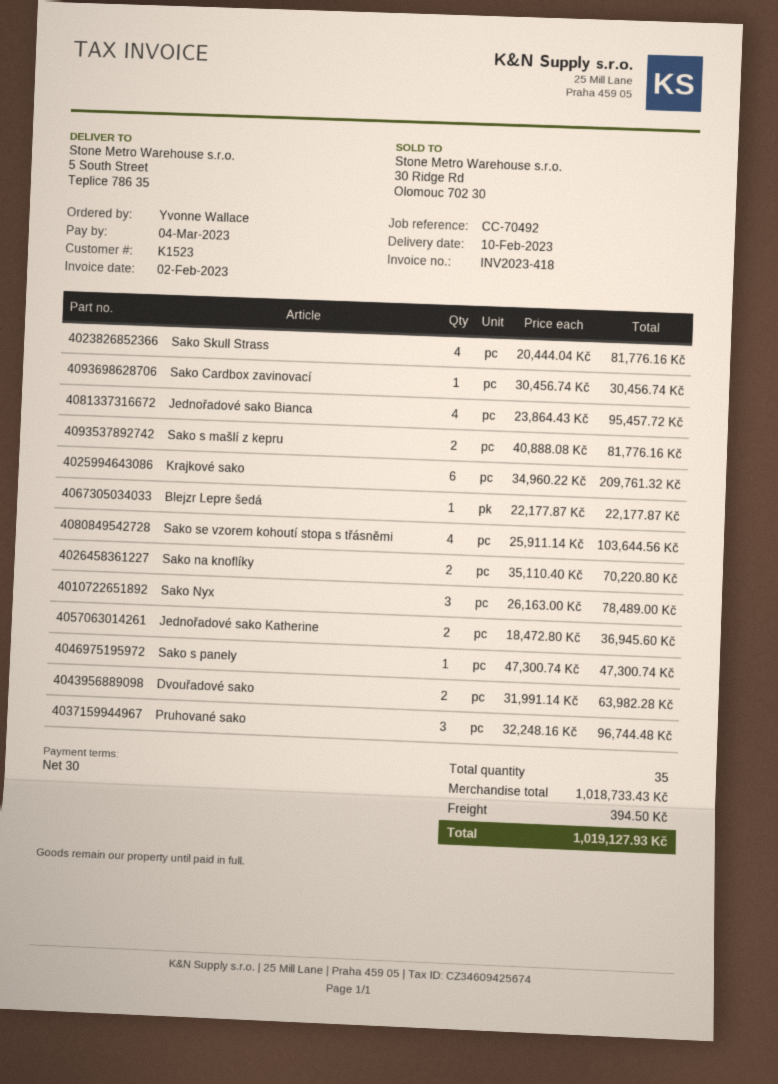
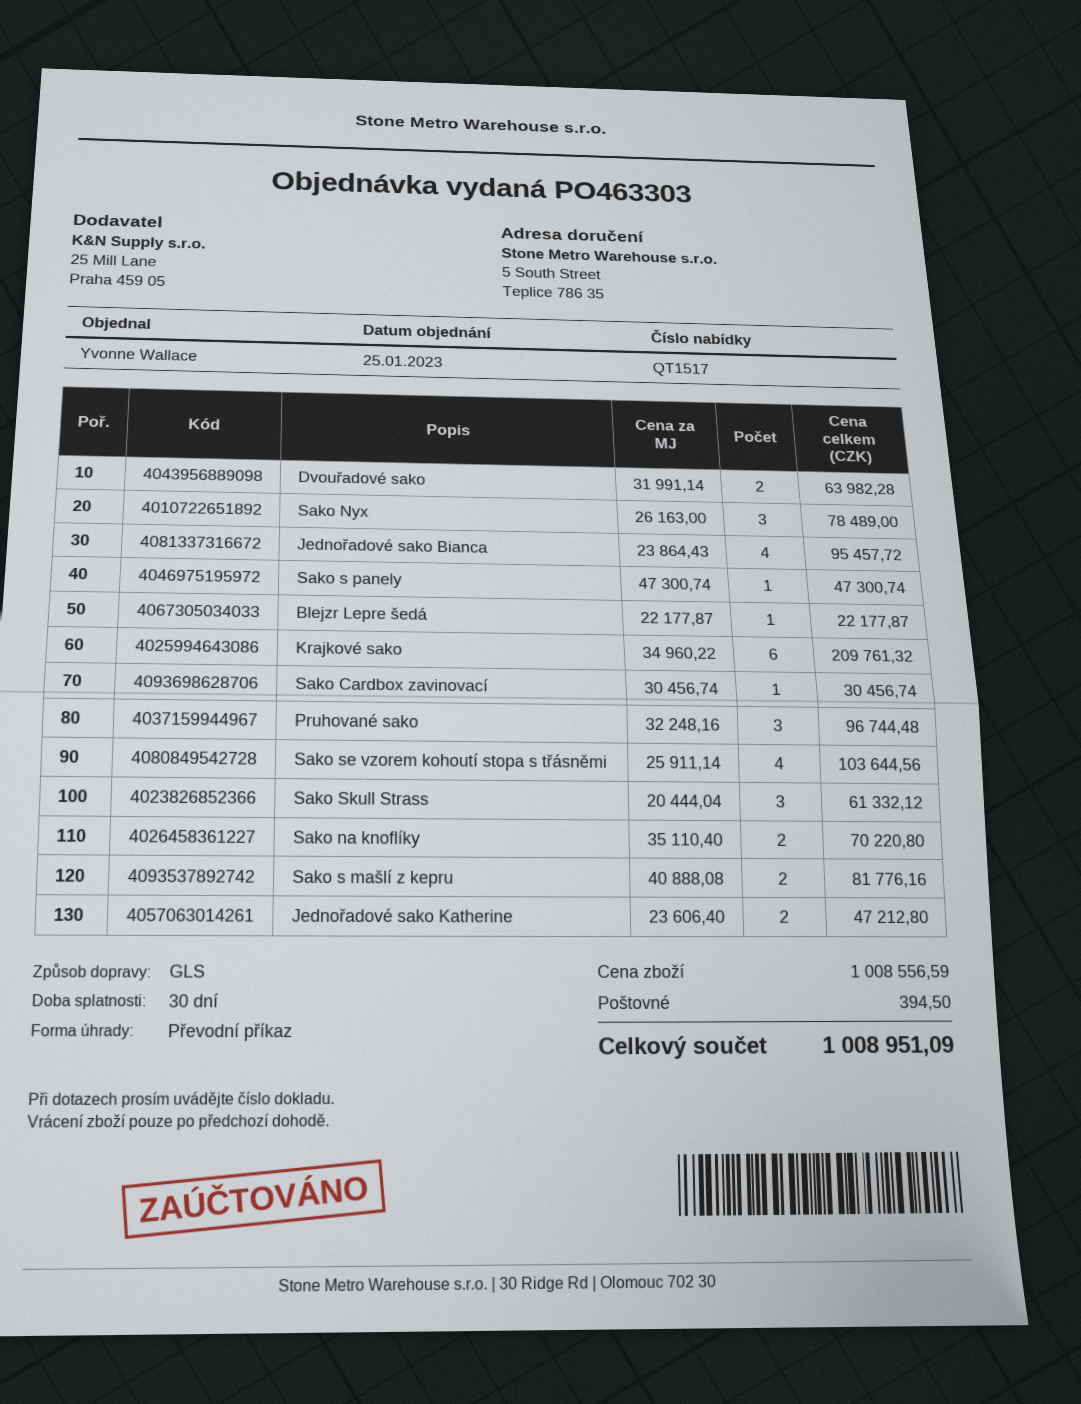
Sako Skull Strass: 4 x 20444.04 = 81776.16 -> 3 x 20444.04 = 61332.12
Jednořadové sako Katherine: 2 x 18472.80 = 36945.60 -> 2 x 23606.40 = 47212.80
subtotal: 1018733.43 -> 1008556.59
total: 1019127.93 -> 1008951.09

